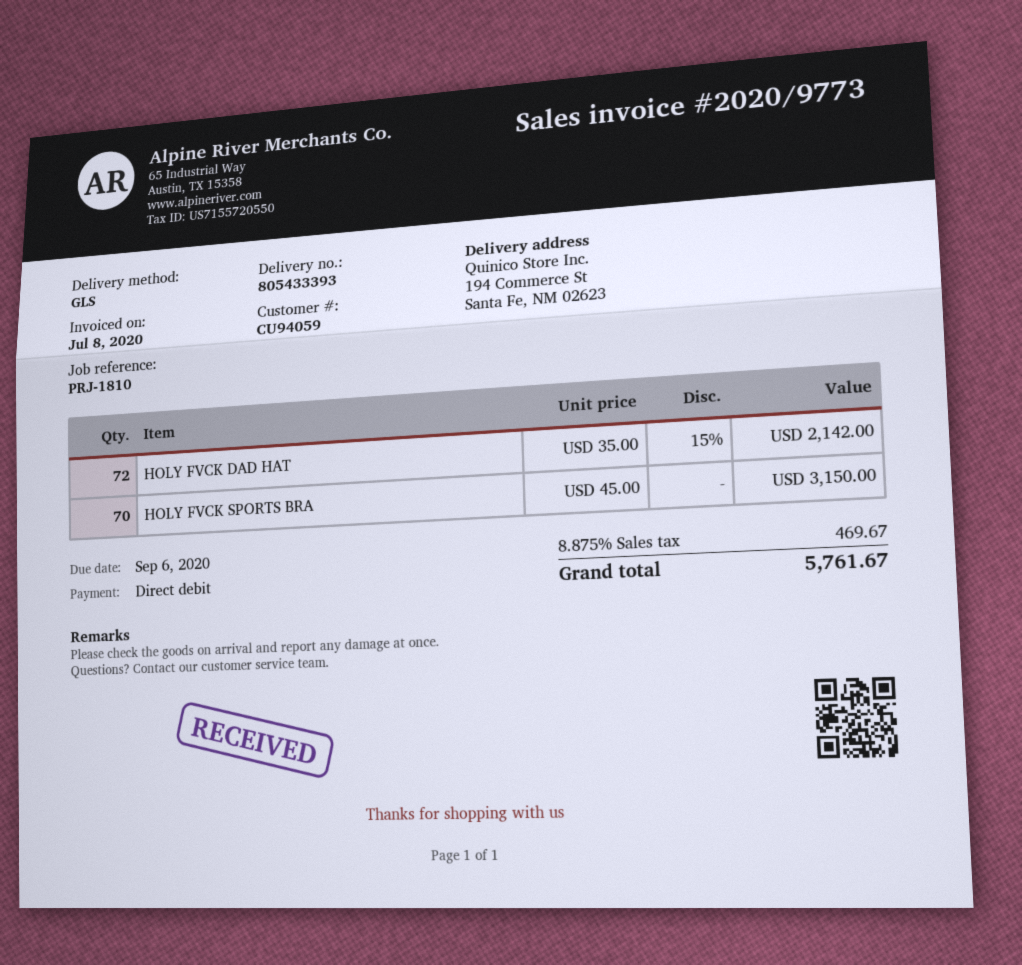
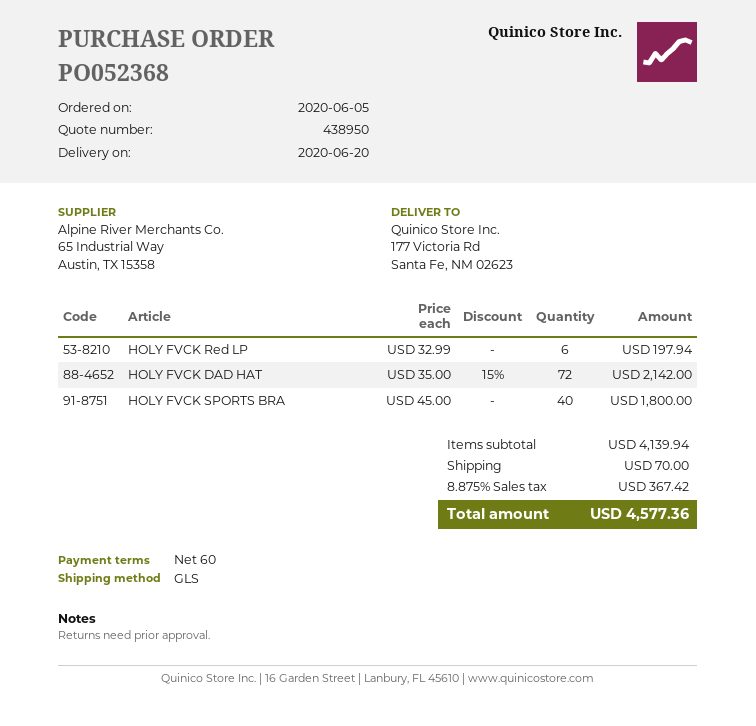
ship to: 194 Commerce St, Santa Fe, NM 02623 -> 177 Victoria Rd, Santa Fe, NM 02623
HOLY FVCK SPORTS BRA: 70 x 45.00 = 3150.00 -> 40 x 45.00 = 1800.00
HOLY FVCK Red LP: none -> 6 x 32.99 = 197.94
shipping: none -> 70.00
tax: 8.875% = 469.67 -> 8.875% = 367.42
total: 5761.67 -> 4577.36

